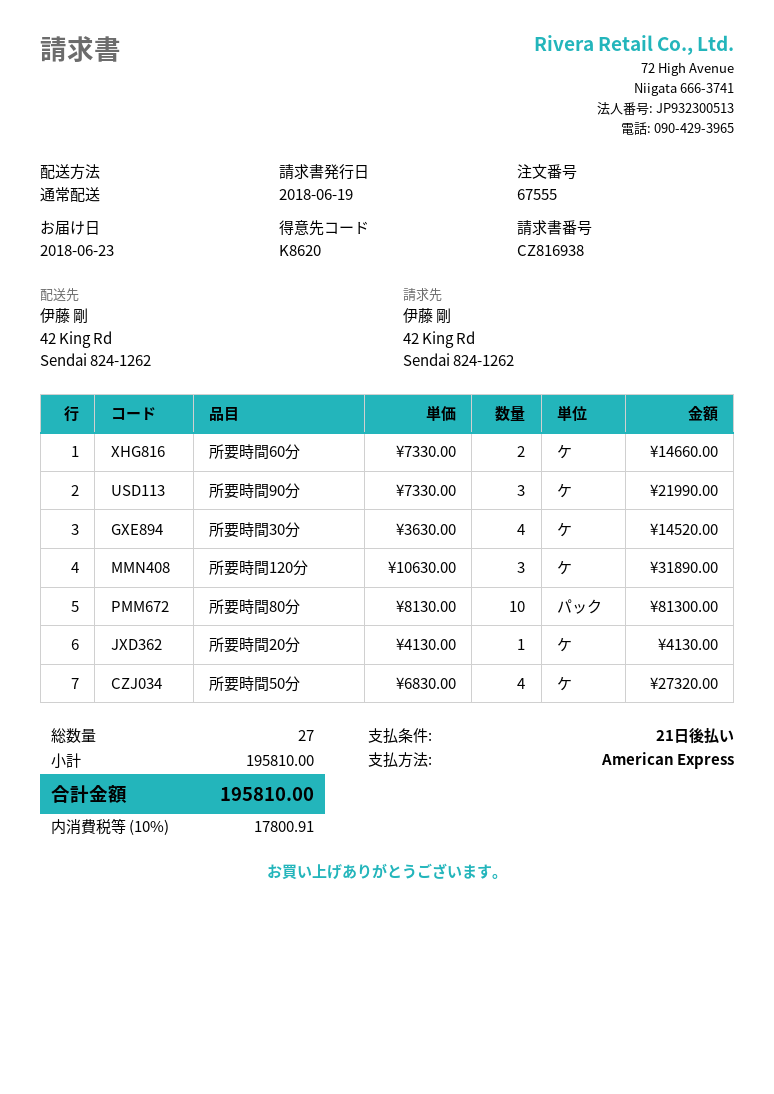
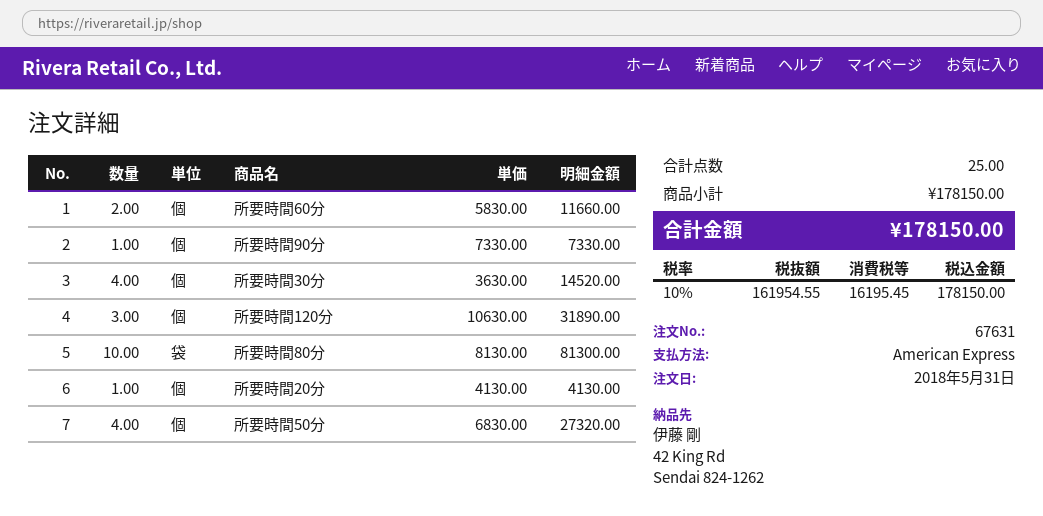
order number: 67555 -> 67631
所要時間60分: 2 x 7330.00 = 14660.00 -> 2 x 5830.00 = 11660.00
所要時間90分: 3 x 7330.00 = 21990.00 -> 1 x 7330.00 = 7330.00
total quantity: 27 -> 25
subtotal: 195810.00 -> 178150.00
tax: 10% = 17800.91 -> 10% = 16195.45
total: 195810.00 -> 178150.00

